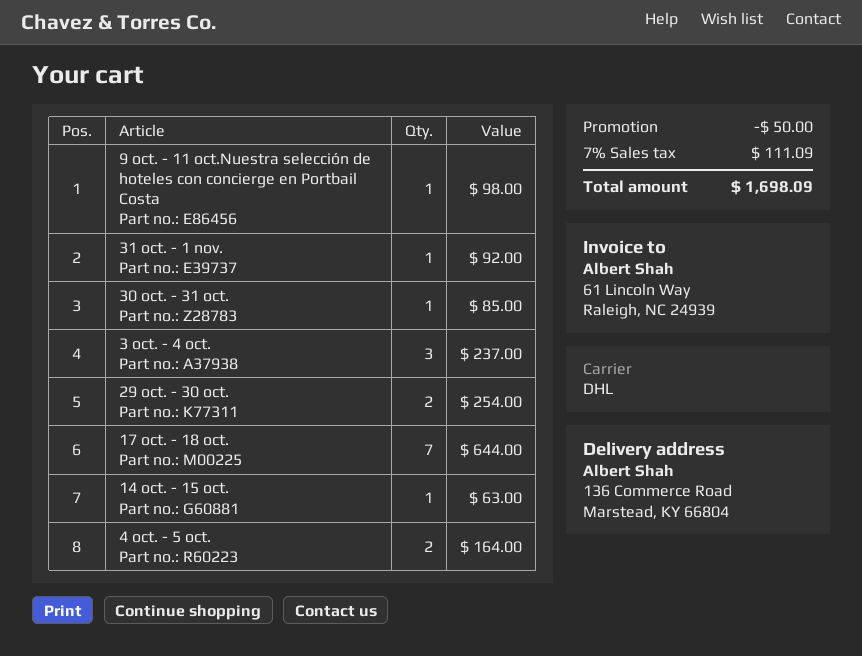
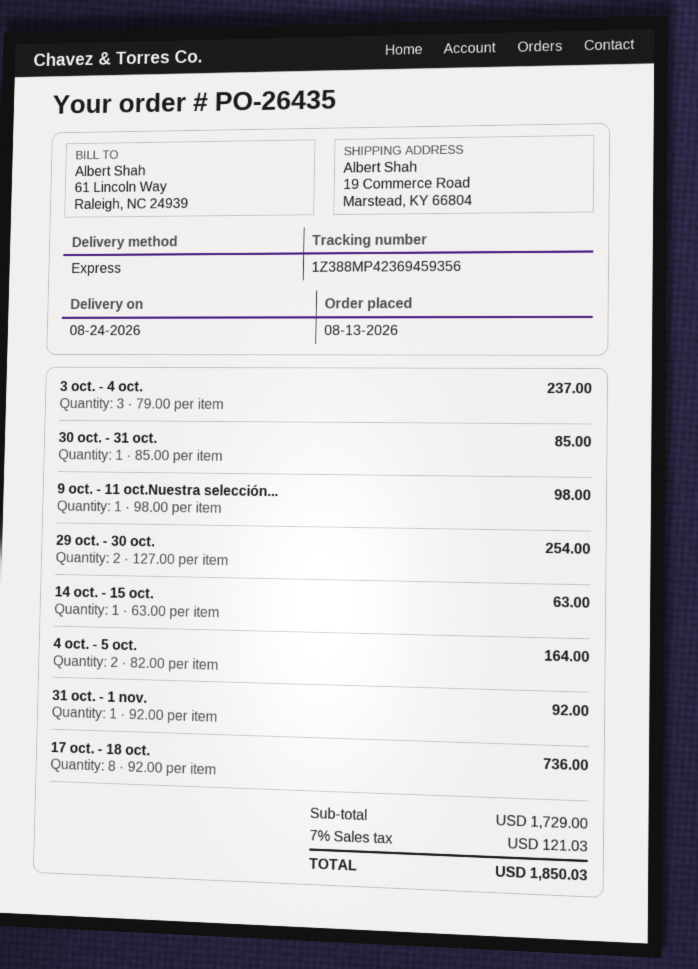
shipping method: DHL -> express
ship to: 136 Commerce Road, Marstead, KY 66804 -> 19 Commerce Road, Marstead, KY 66804
17 oct. - 18 oct.: 7 for 644.00 -> 8 for 736.00
discount: 50.00 -> none
tax: 7% = 111.09 -> 7% = 121.03
total: 1698.09 -> 1850.03

